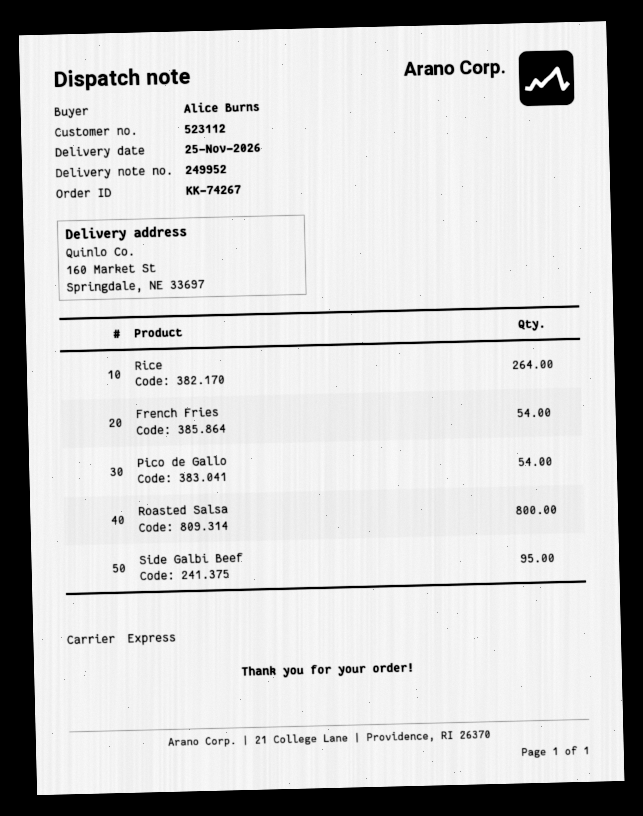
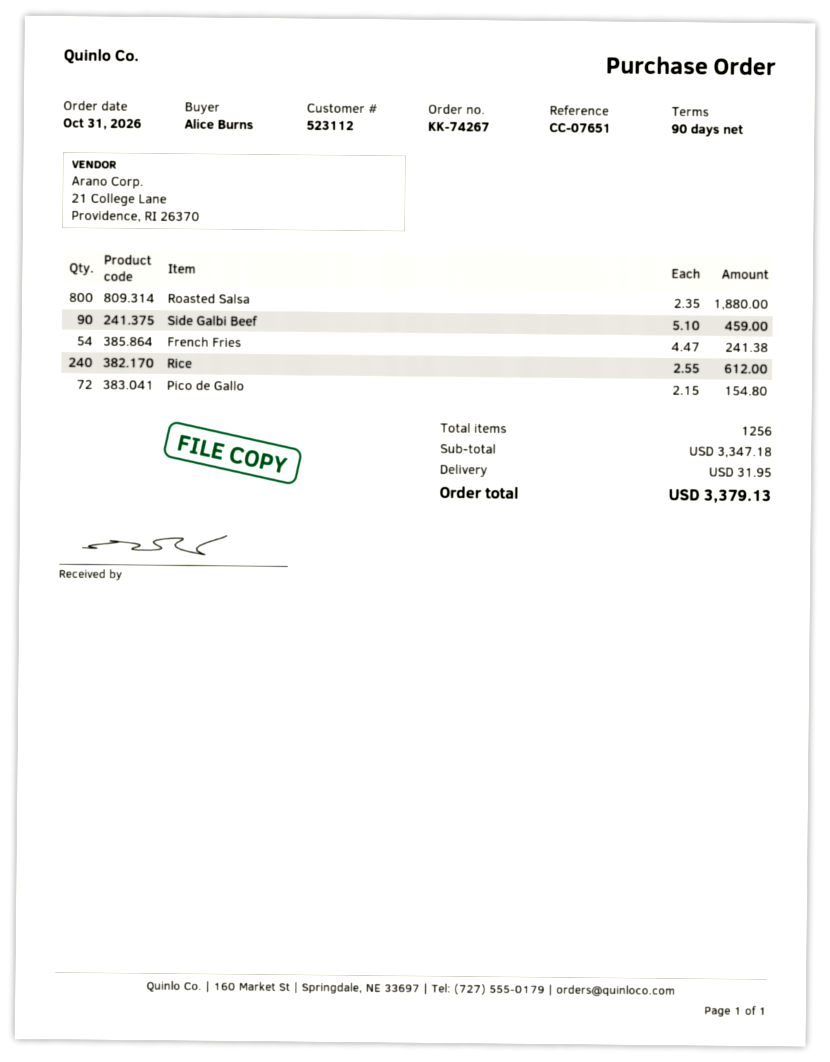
Rice: 264 -> 240
Pico de Gallo: 54 -> 72
Side Galbi Beef: 95 -> 90

